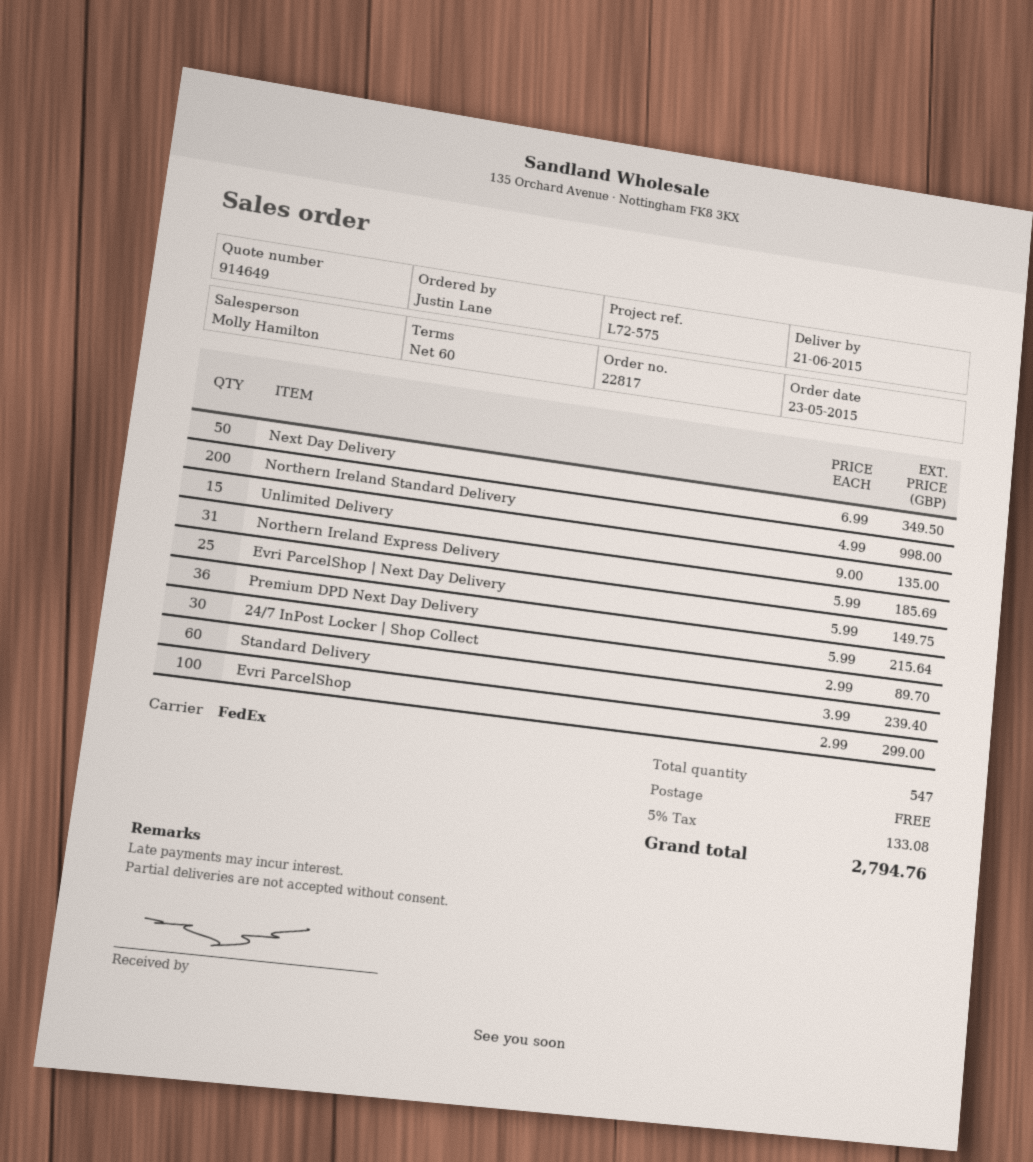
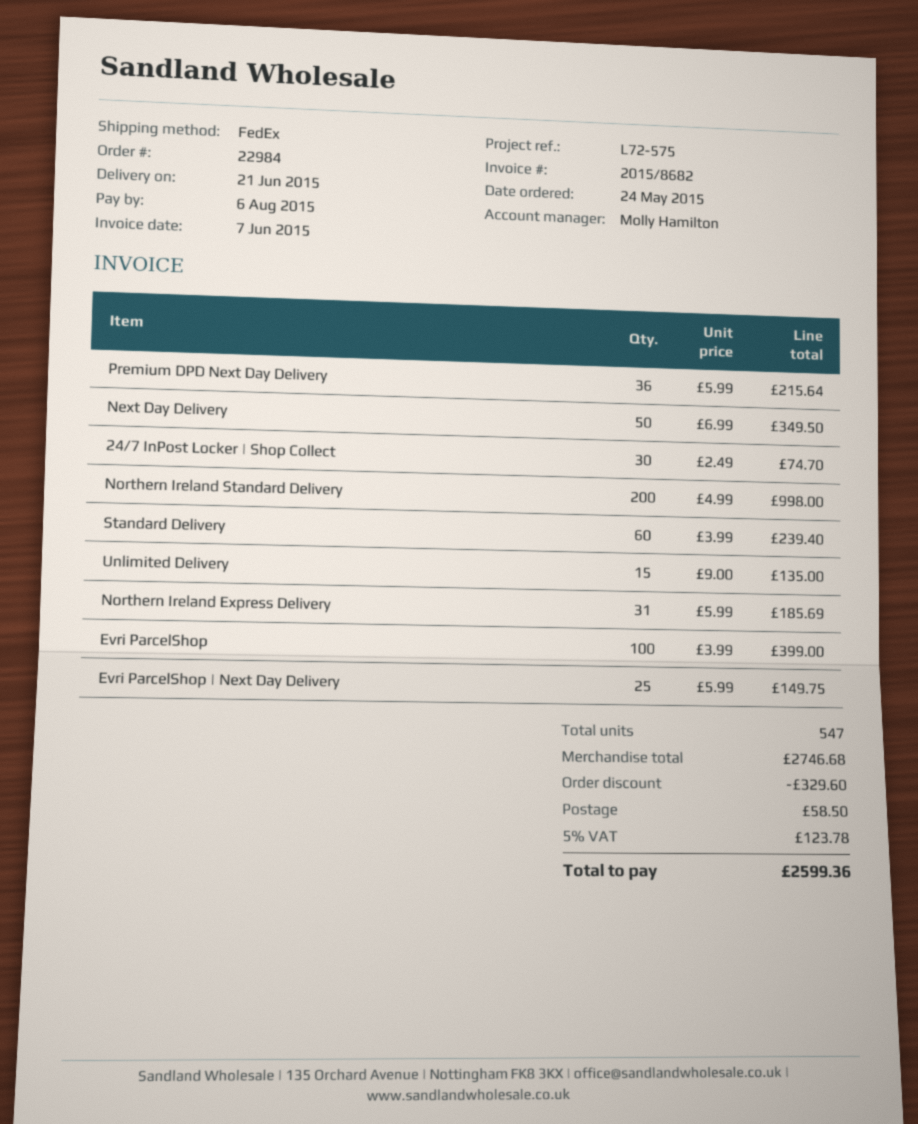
order number: 22817 -> 22984
order date: 2015-05-23 -> 2015-05-24
24/7 InPost Locker | Shop Collect: 30 x 2.99 = 89.70 -> 30 x 2.49 = 74.70
Evri ParcelShop: 100 x 2.99 = 299.00 -> 100 x 3.99 = 399.00
discount: none -> 329.60
shipping: 0.00 -> 58.50
tax: 5% = 133.08 -> 5% = 123.78
total: 2794.76 -> 2599.36

